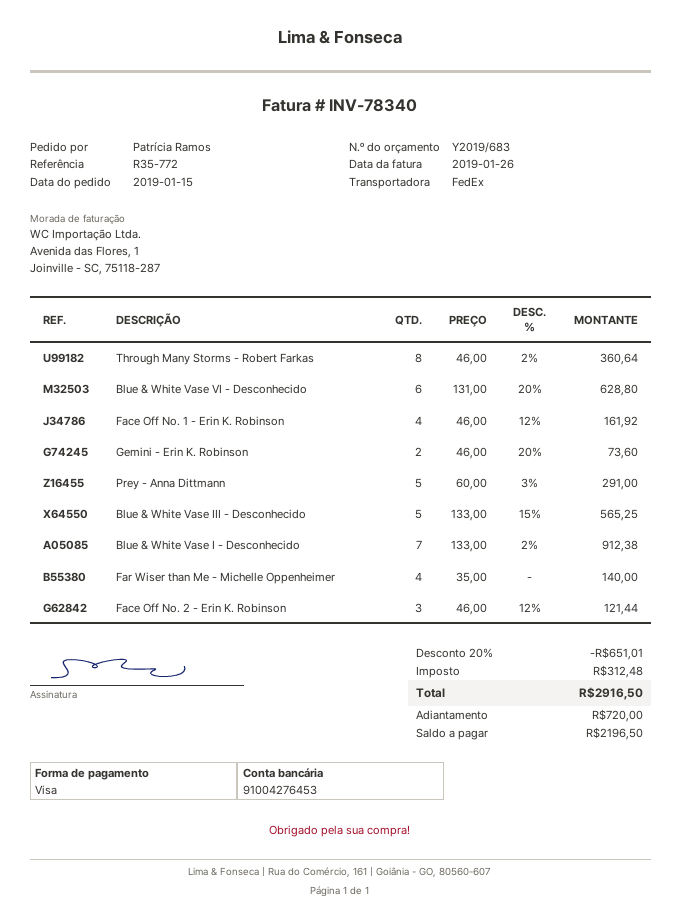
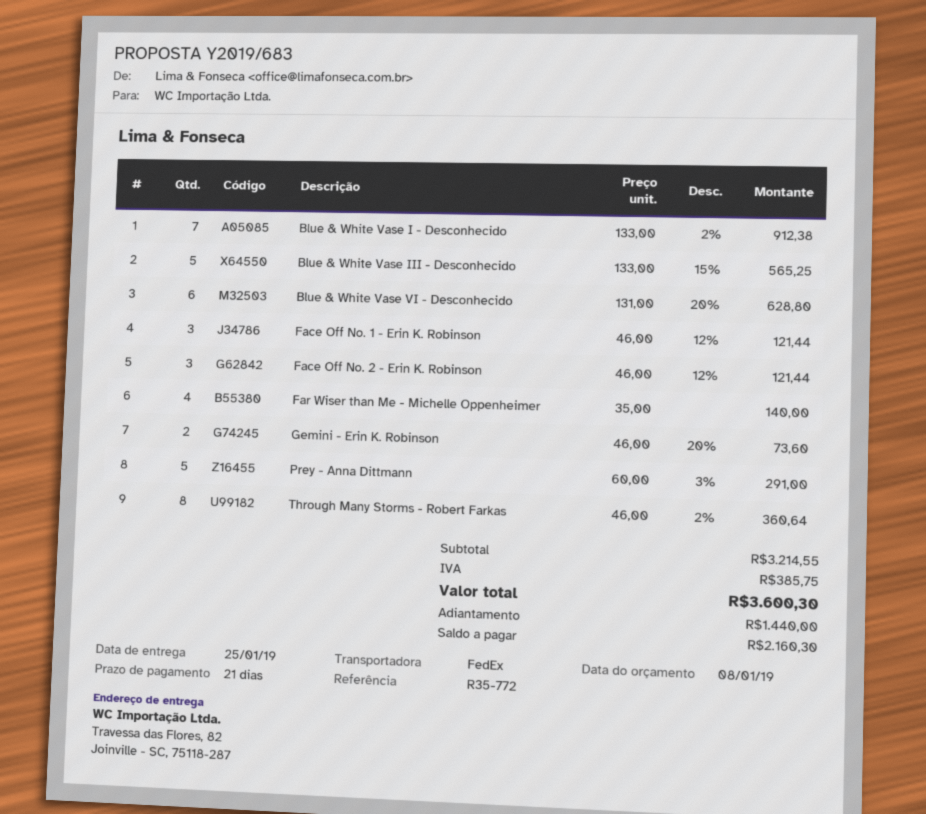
Face Off No. 1 - Erin K. Robinson: 4 x 46.00 - 12% = 161.92 -> 3 x 46.00 - 12% = 121.44
discount: 20% = 651.01 -> none
tax: 312.48 -> 385.75
total: 2916.50 -> 3600.30
deposit: 720.00 -> 1440.00
balance: 2196.50 -> 2160.30

